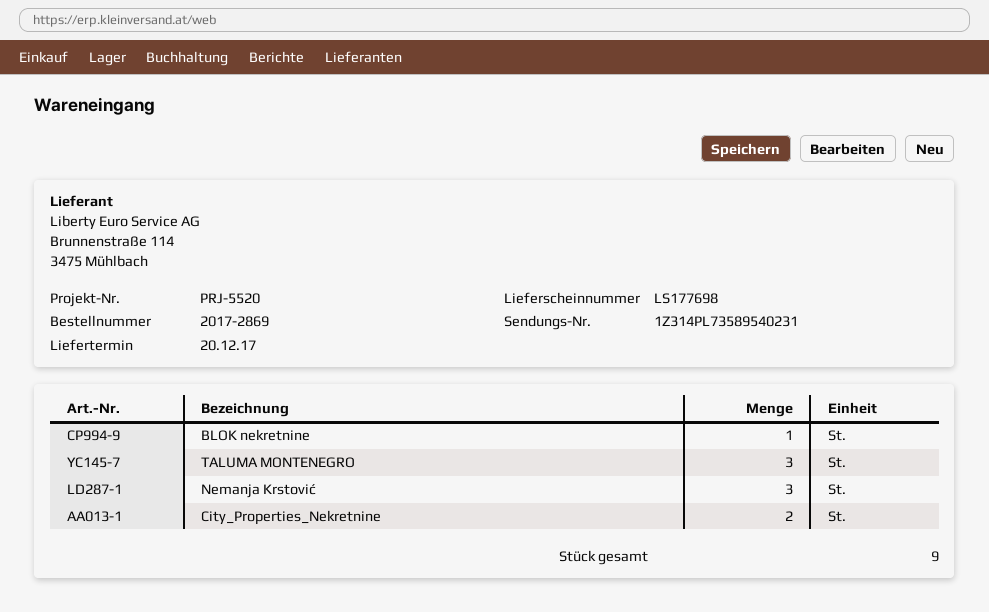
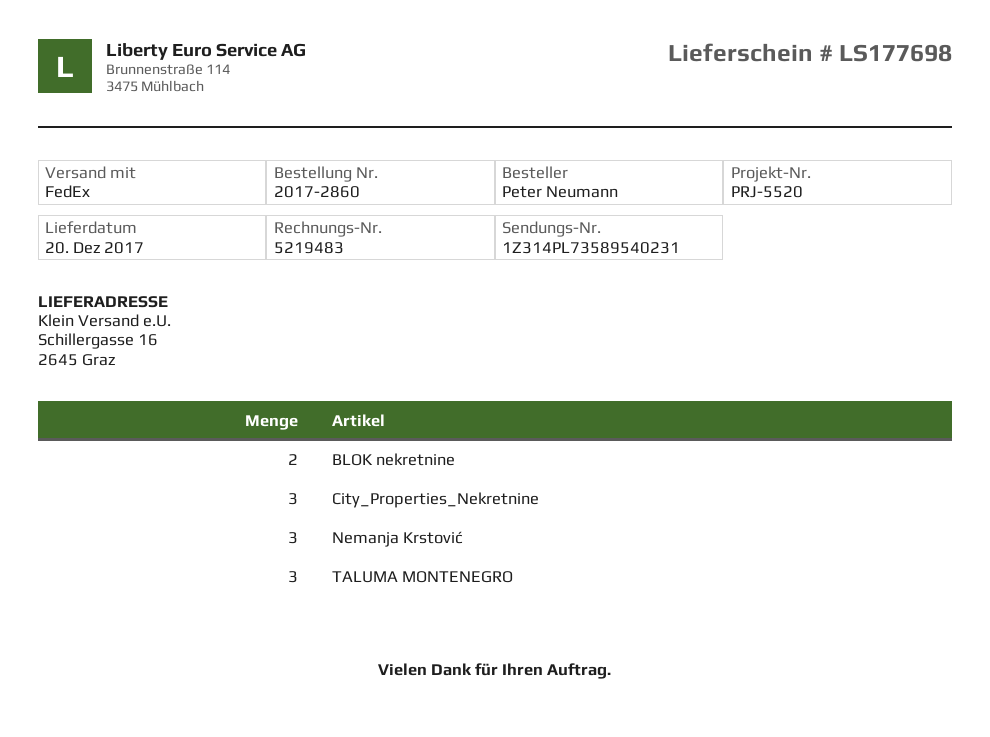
order number: 2017-2869 -> 2017-2860
BLOK nekretnine: 1 -> 2
City_Properties_Nekretnine: 2 -> 3

